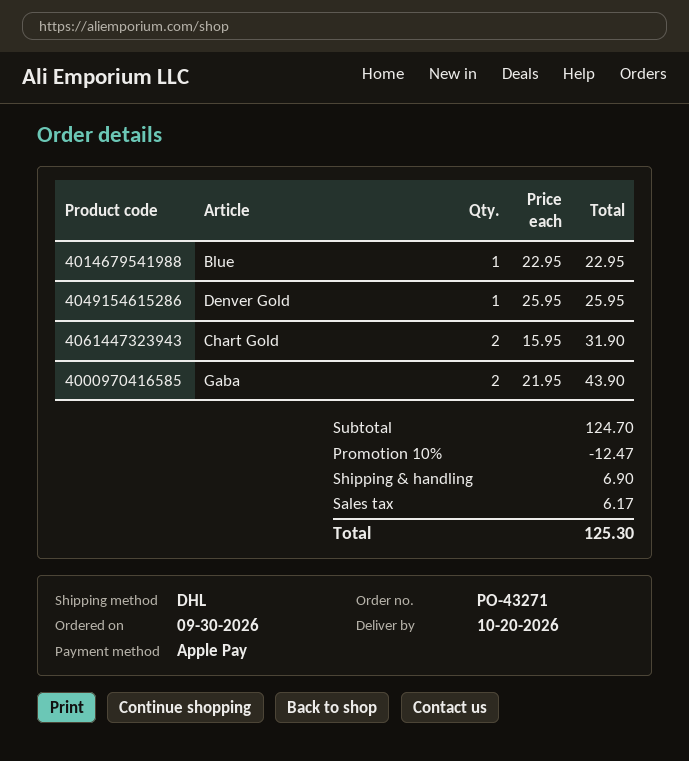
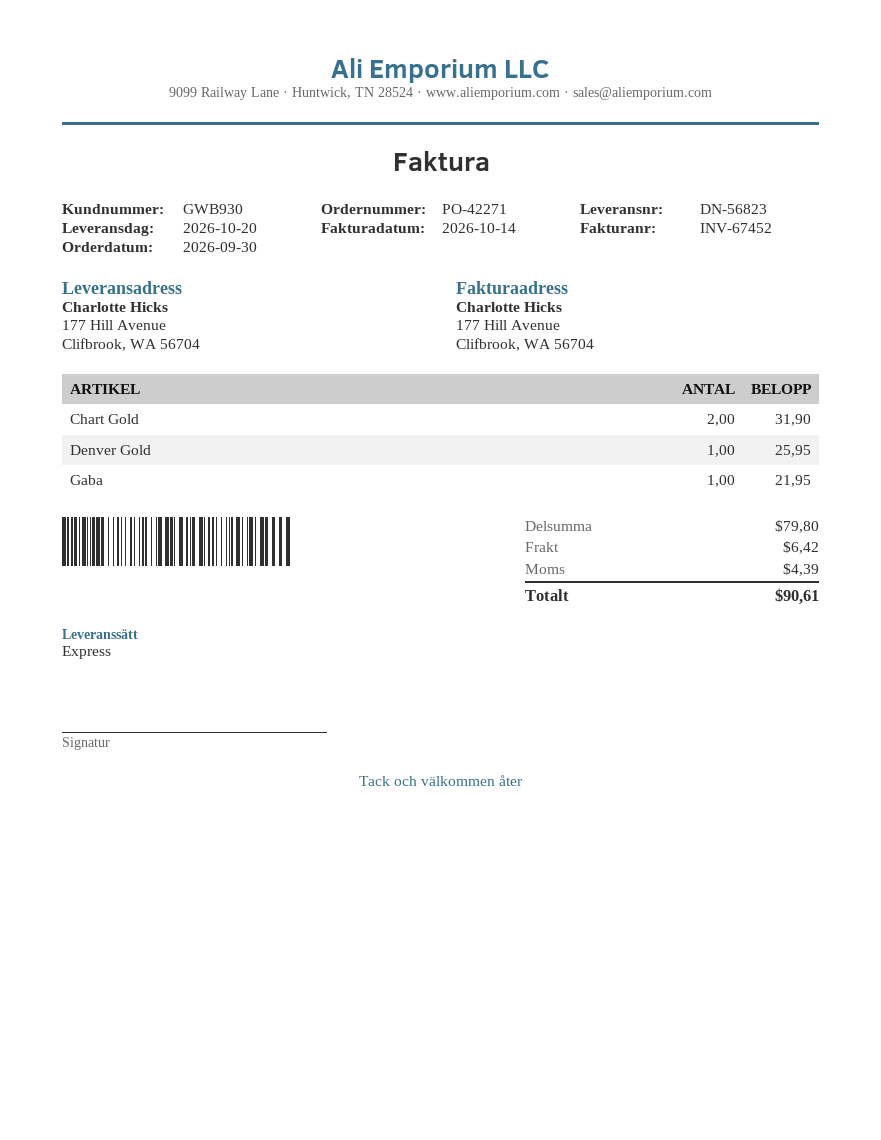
order number: PO-43271 -> PO-42271
shipping method: DHL -> express
Blue: 1 for 22.95 -> none
Gaba: 2 for 43.90 -> 1 for 21.95
subtotal: 124.70 -> 79.80
discount: 10% = 12.47 -> none
shipping: 6.90 -> 6.42
tax: 6.17 -> 4.39
total: 125.30 -> 90.61

